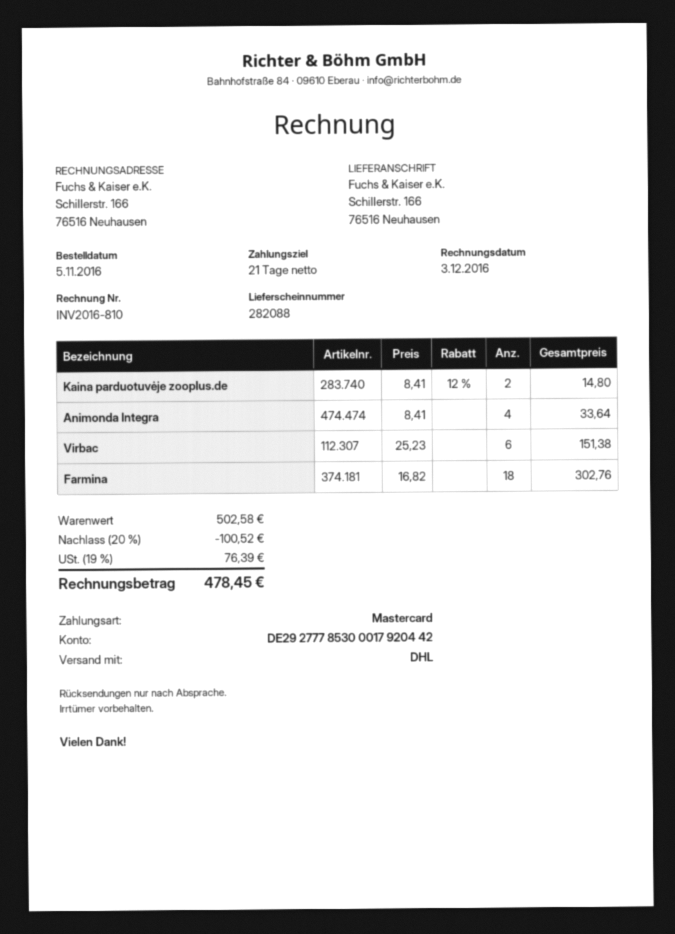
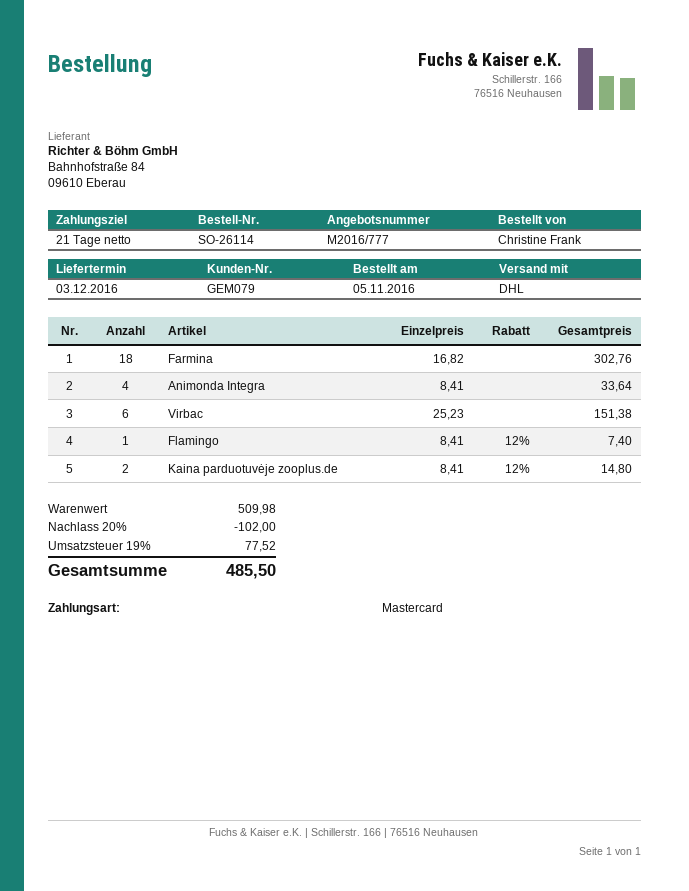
Flamingo: none -> 1 x 8.41 - 12% = 7.40
subtotal: 502.58 -> 509.98
discount: 20% = 100.52 -> 20% = 102.00
tax: 19% = 76.39 -> 19% = 77.52
total: 478.45 -> 485.50

